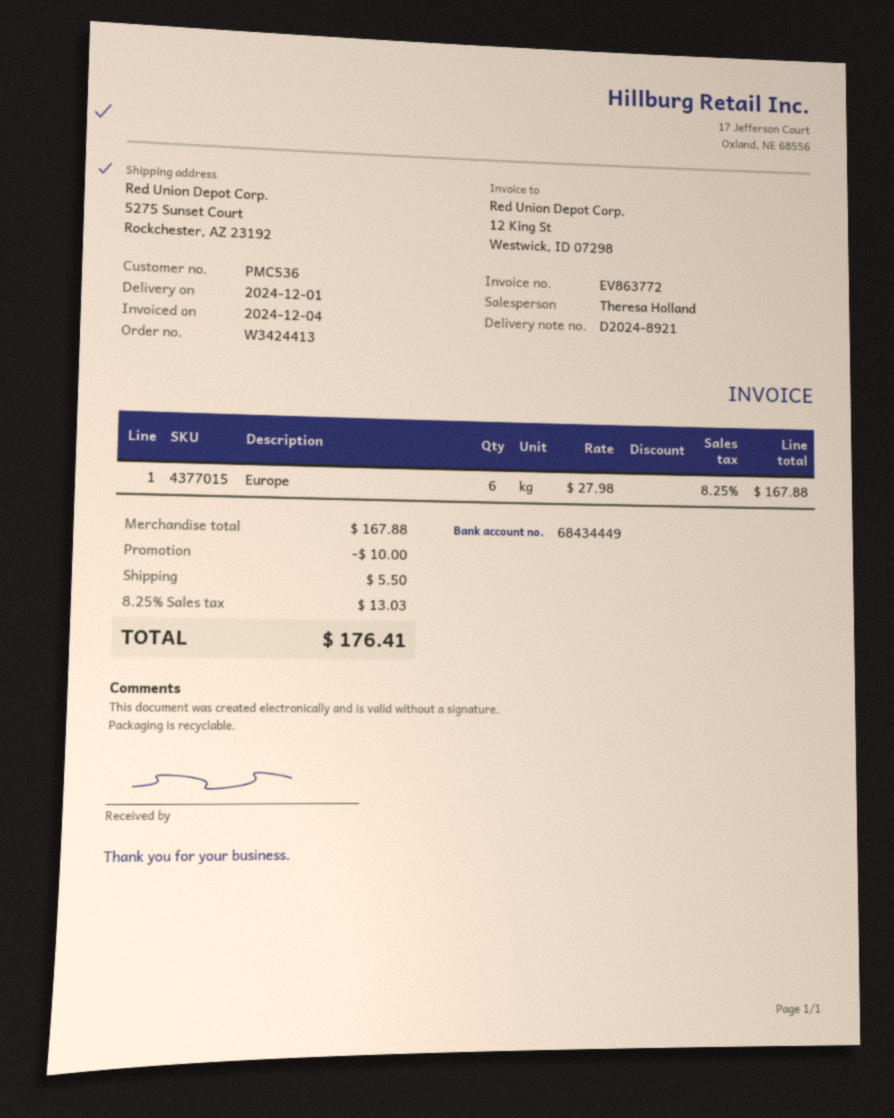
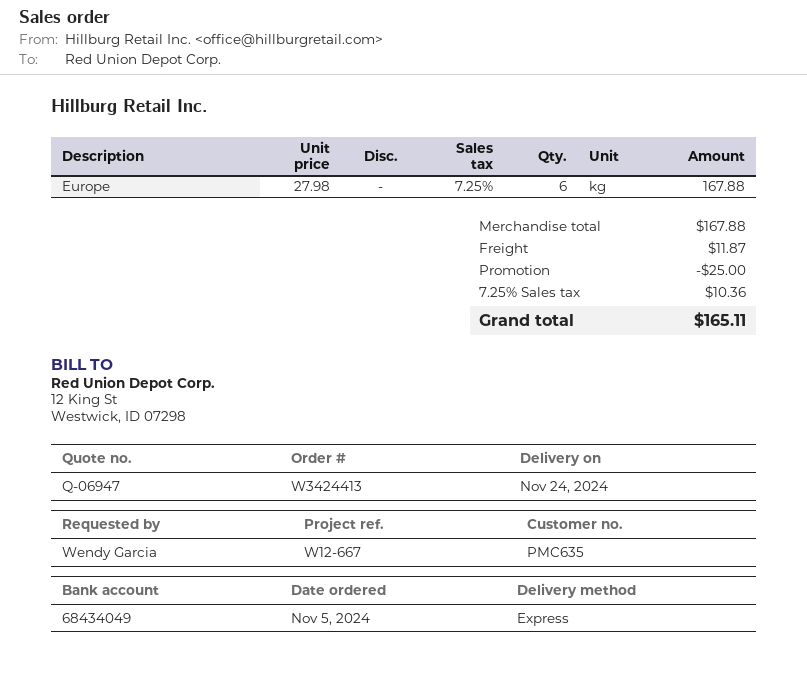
delivery date: 2024-12-01 -> 2024-11-24
customer number: PMC536 -> PMC635
bank account: 68434449 -> 68434049
discount: 10.00 -> 25.00
shipping: 5.50 -> 11.87
tax: 8.25% = 13.03 -> 7.25% = 10.36
total: 176.41 -> 165.11

